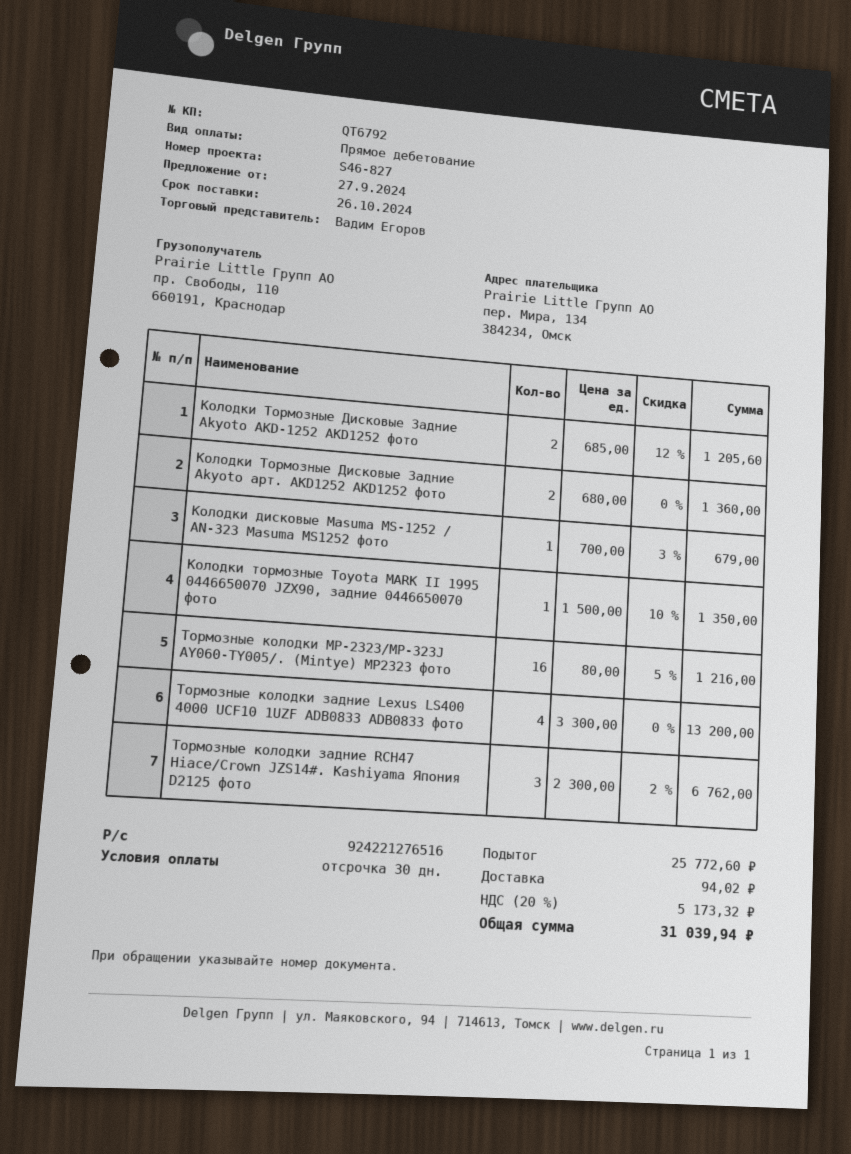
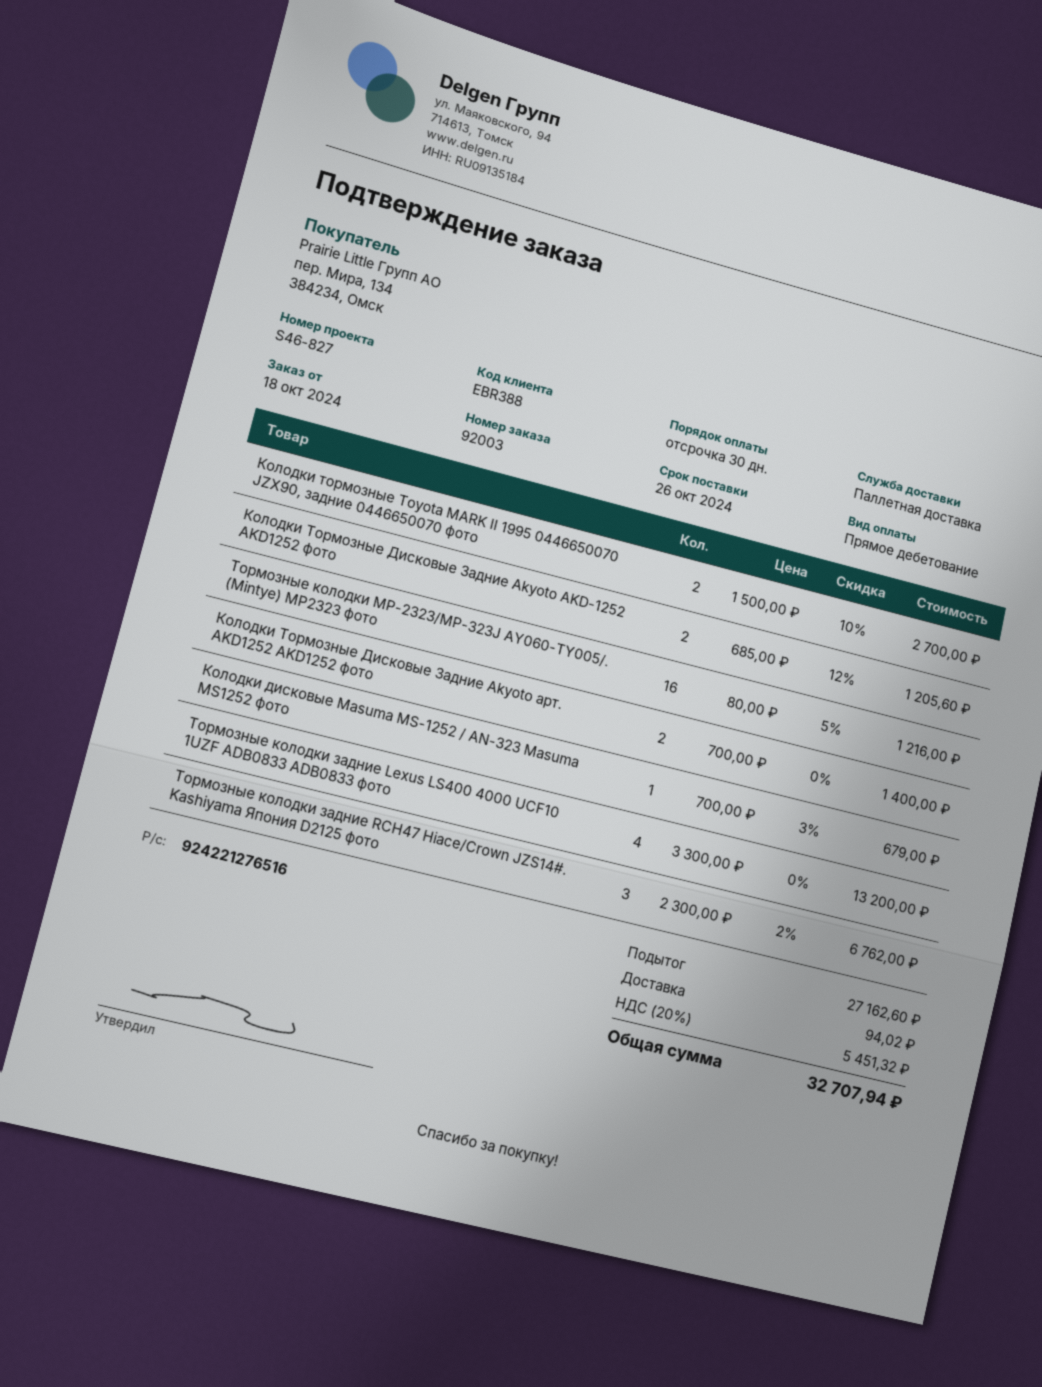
Колодки Тормозные Дисковые Задние Akyoto арт. AKD1252 AKD1252 фото: 2 x 680.00 = 1360.00 -> 2 x 700.00 = 1400.00
Колодки тормозные Toyota MARK II 1995 0446650070 JZX90, задние 0446650070 фото: 1 x 1500.00 - 10% = 1350.00 -> 2 x 1500.00 - 10% = 2700.00
subtotal: 25772.60 -> 27162.60
tax: 20% = 5173.32 -> 20% = 5451.32
total: 31039.94 -> 32707.94

